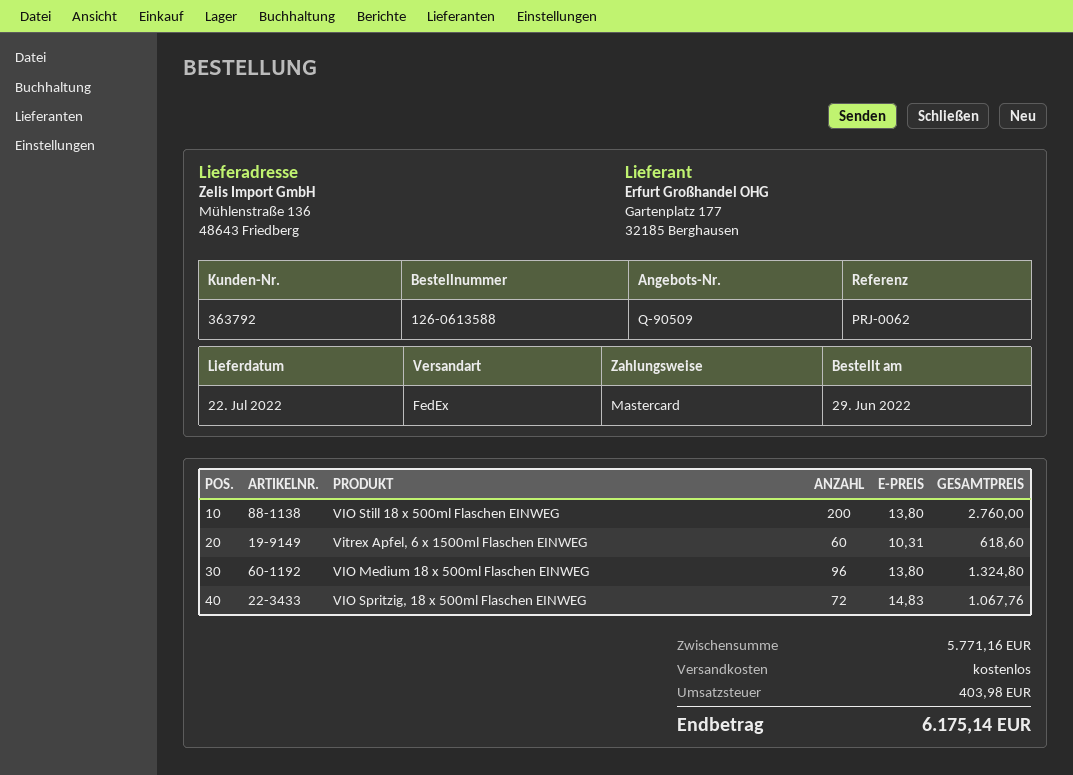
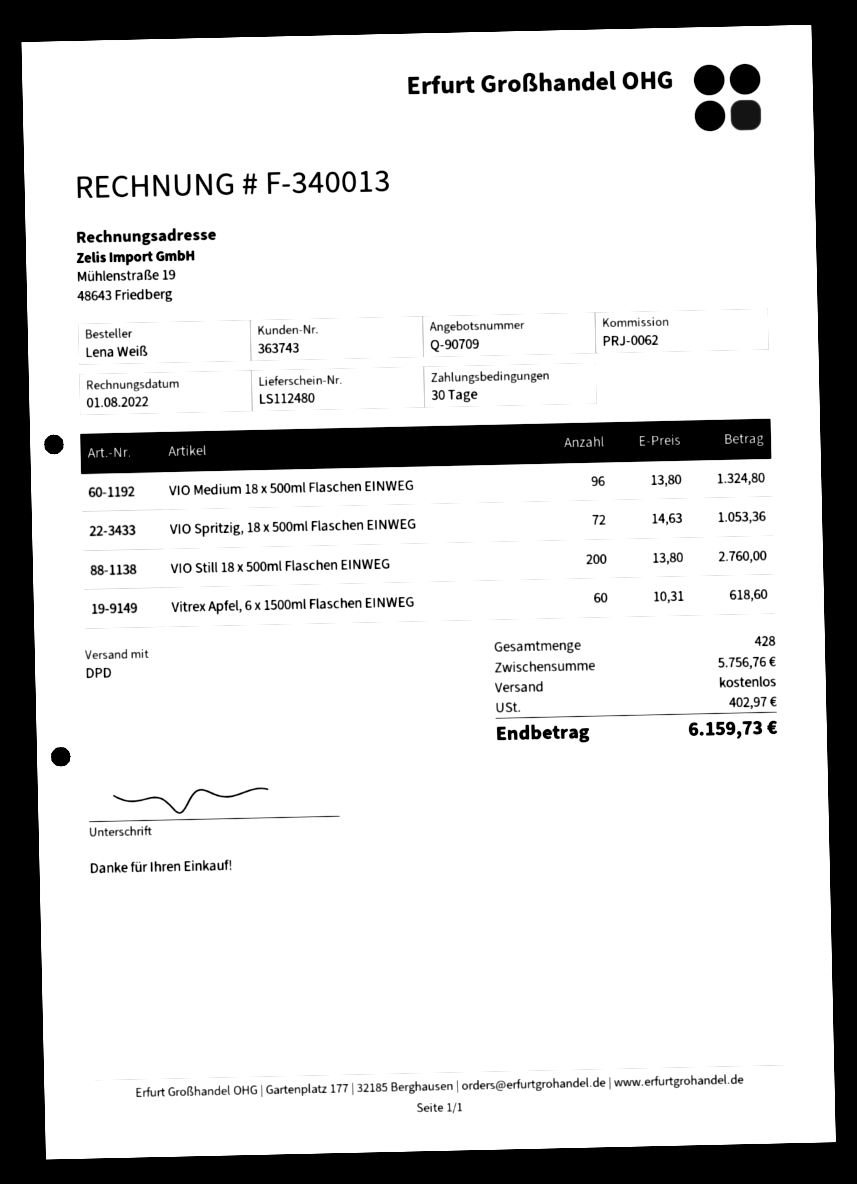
quote number: Q-90509 -> Q-90709
customer number: 363792 -> 363743
shipping method: FedEx -> DPD
VIO Spritzig, 18 x 500ml Flaschen EINWEG: 72 x 14.83 = 1067.76 -> 72 x 14.63 = 1053.36
subtotal: 5771.16 -> 5756.76
tax: 403.98 -> 402.97
total: 6175.14 -> 6159.73

